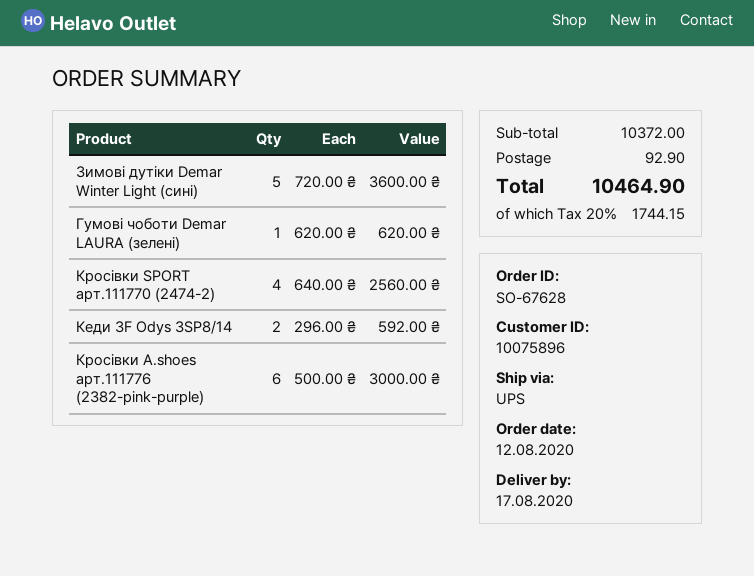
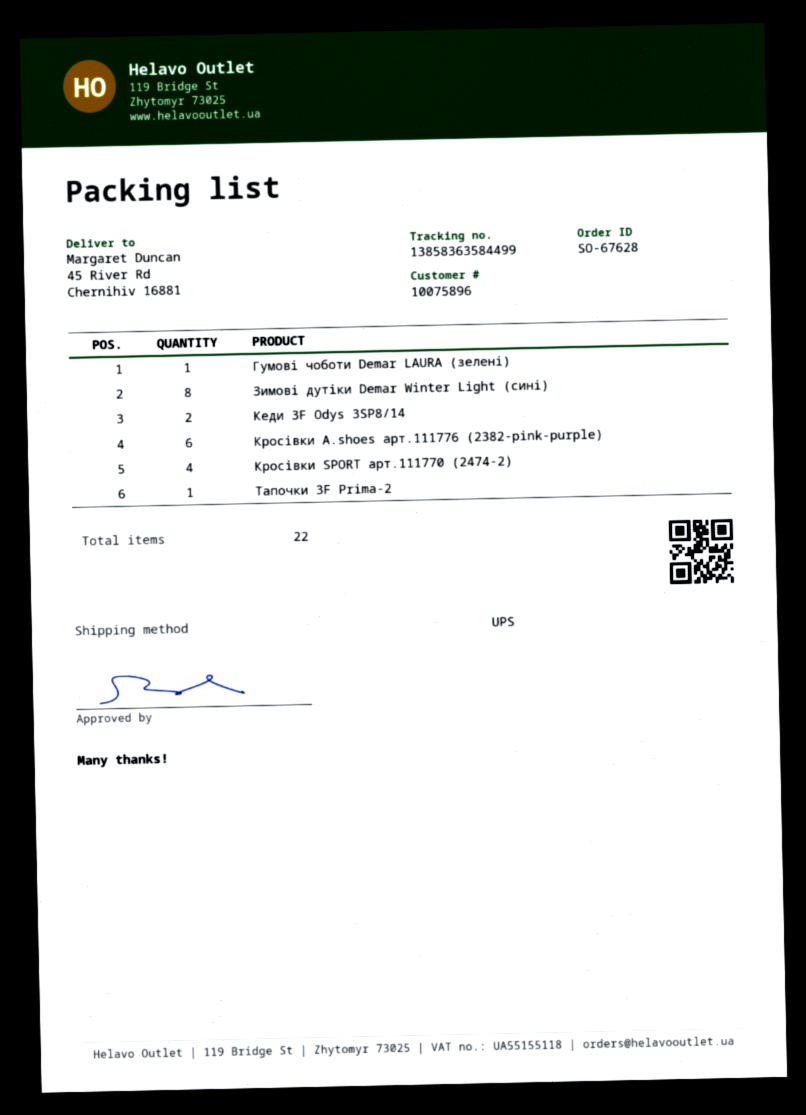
Зимові дутіки Demar Winter Light (сині): 5 -> 8
Тапочки 3F Prima-2: none -> 1

